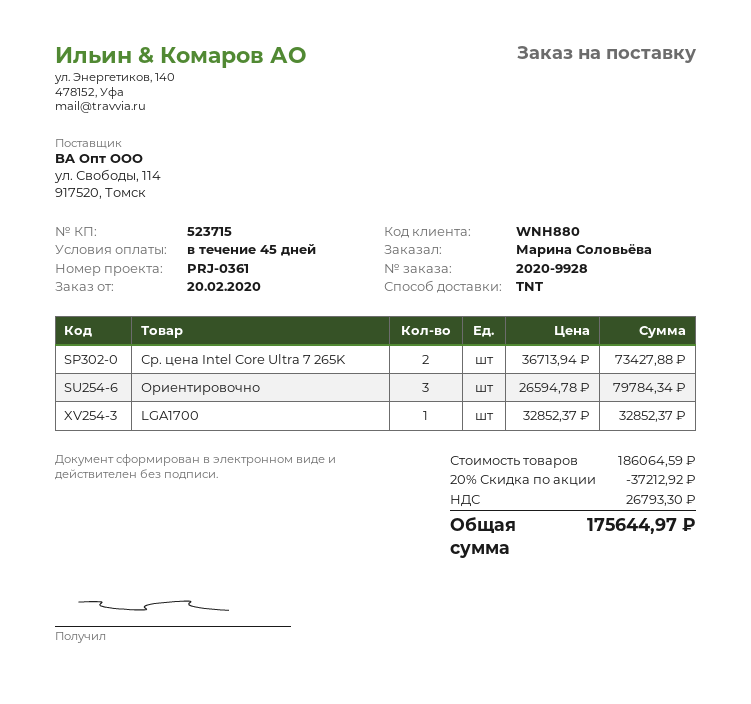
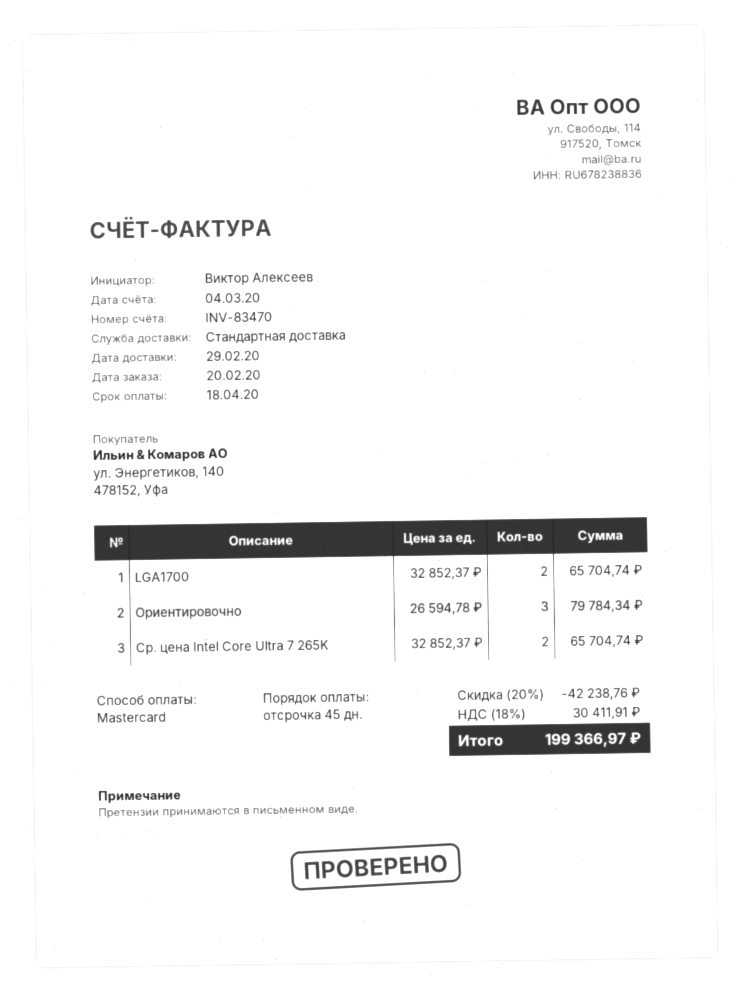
ordered by: Марина Соловьёва -> Виктор Алексеев
shipping method: TNT -> standard
Ср. цена Intel Core Ultra 7 265K: 2 x 36713.94 = 73427.88 -> 2 x 32852.37 = 65704.74
LGA1700: 1 x 32852.37 = 32852.37 -> 2 x 32852.37 = 65704.74
discount: 20% = 37212.92 -> 20% = 42238.76
tax: 26793.30 -> 30411.91
total: 175644.97 -> 199366.97

